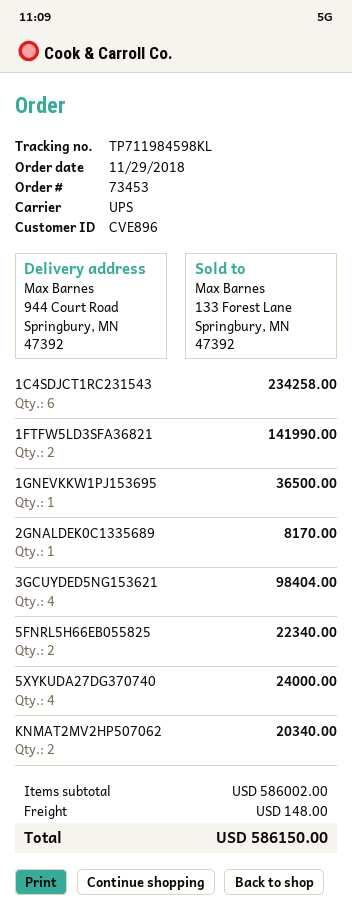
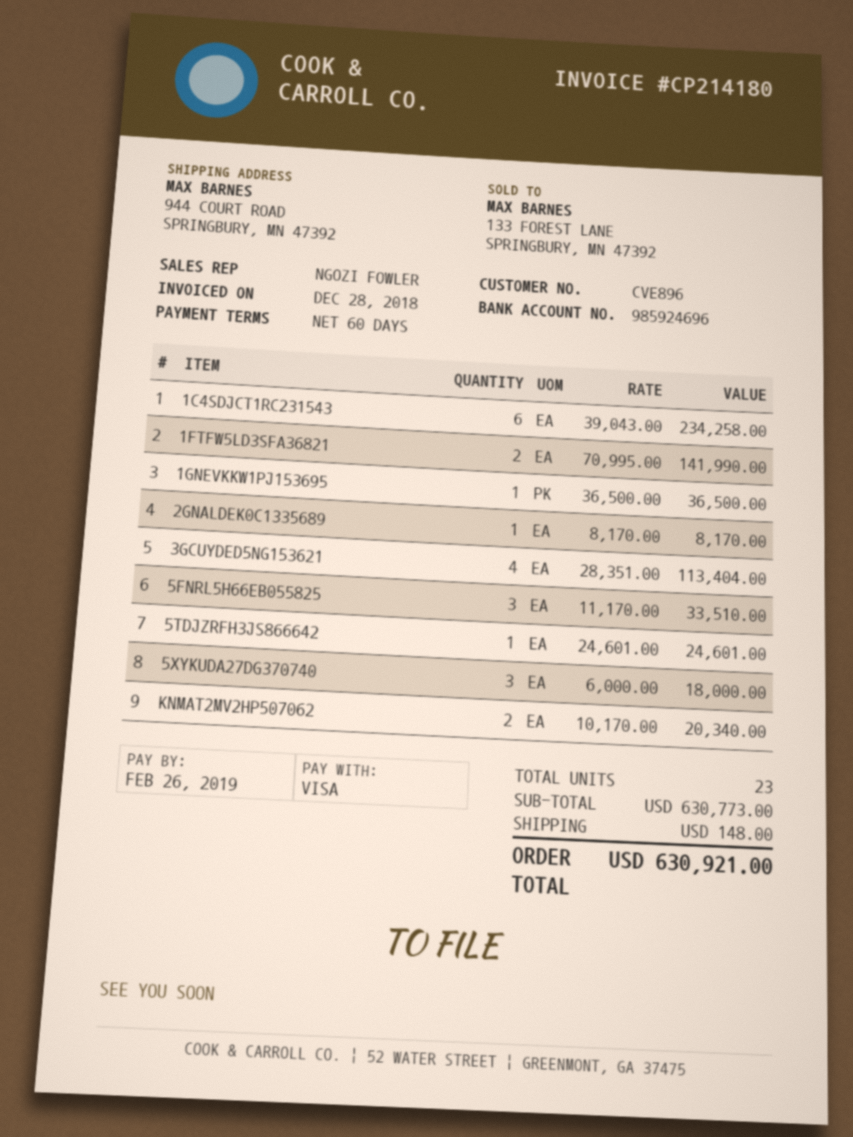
3GCUYDED5NG153621: 4 for 98404.00 -> 4 for 113404.00
5FNRL5H66EB055825: 2 for 22340.00 -> 3 for 33510.00
5XYKUDA27DG370740: 4 for 24000.00 -> 3 for 18000.00
5TDJZRFH3JS866642: none -> 1 for 24601.00
subtotal: 586002.00 -> 630773.00
total: 586150.00 -> 630921.00

